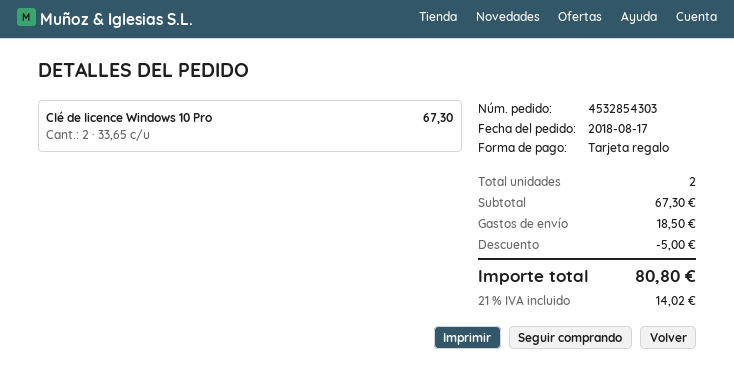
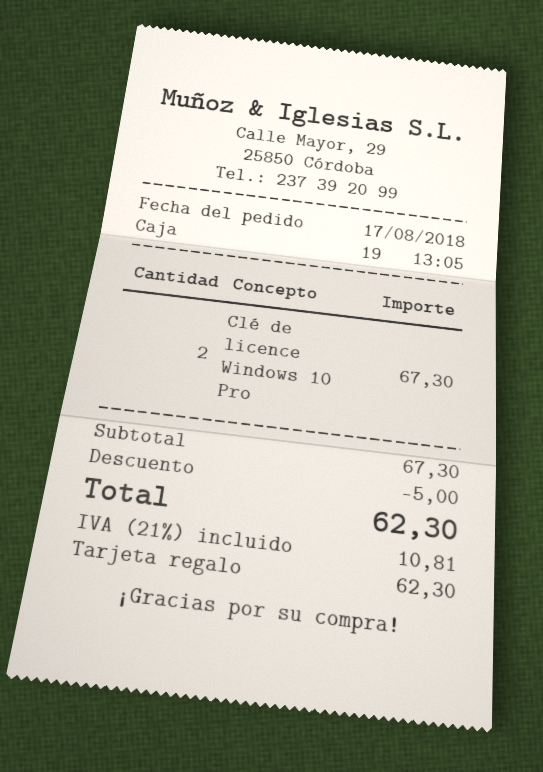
shipping: 18.50 -> none
tax: 21% = 14.02 -> 21% = 10.81
total: 80.80 -> 62.30

